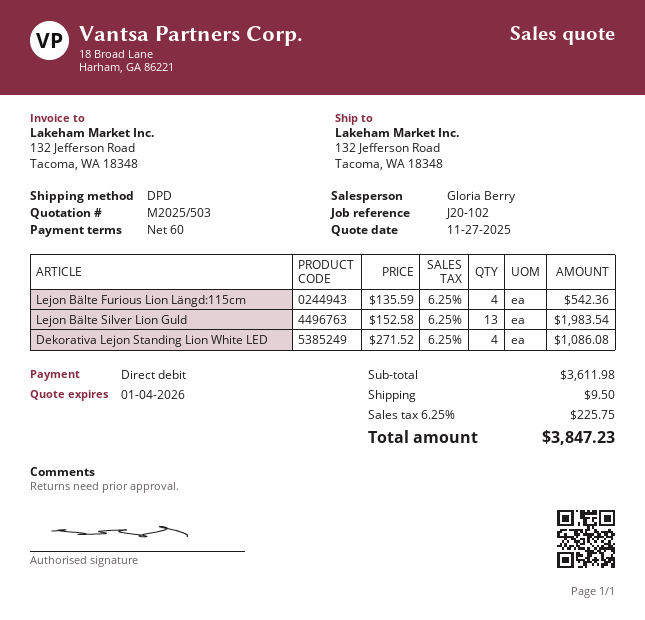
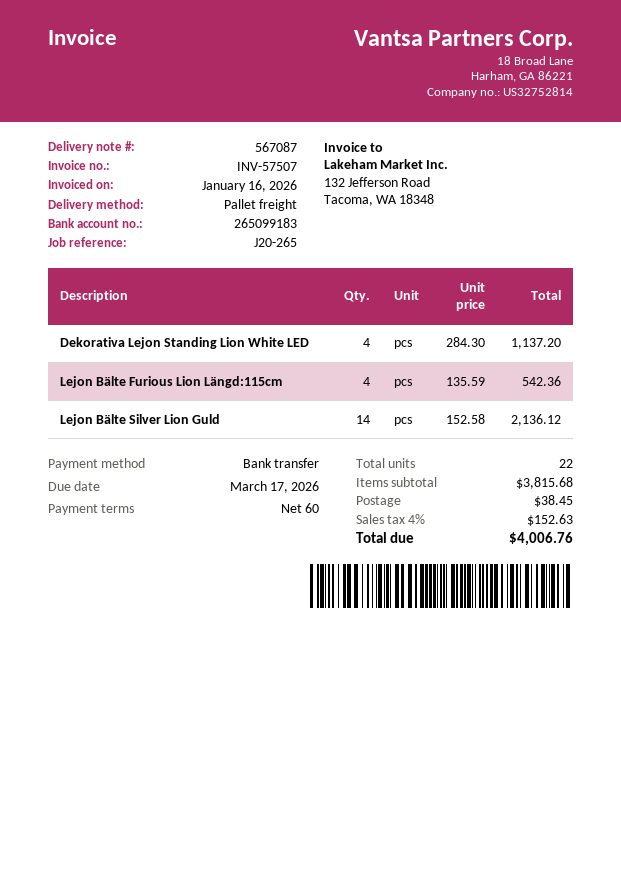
reference: J20-102 -> J20-265
payment method: direct debit -> bank transfer
shipping method: DPD -> pallet freight
Lejon Bälte Silver Lion Guld: 13 x 152.58 = 1983.54 -> 14 x 152.58 = 2136.12
Dekorativa Lejon Standing Lion White LED: 4 x 271.52 = 1086.08 -> 4 x 284.30 = 1137.20
subtotal: 3611.98 -> 3815.68
shipping: 9.50 -> 38.45
tax: 6.25% = 225.75 -> 4% = 152.63
total: 3847.23 -> 4006.76

